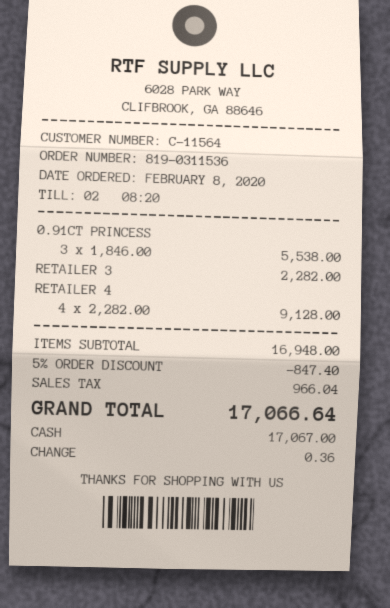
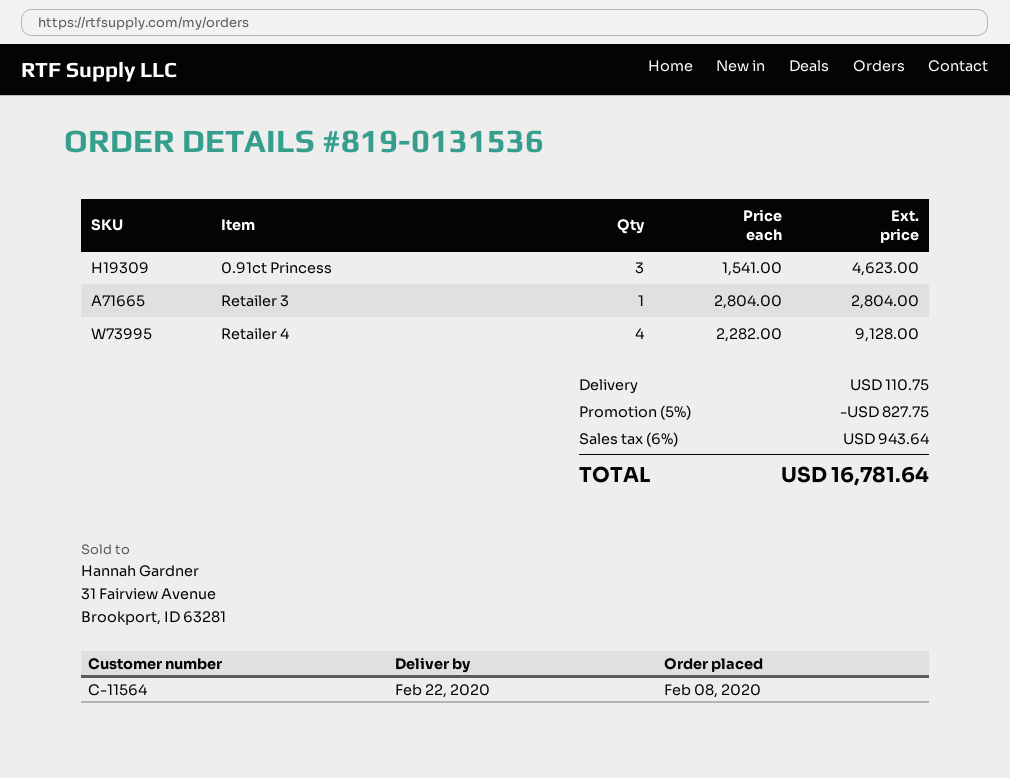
order number: 819-0311536 -> 819-0131536
0.91CT PRINCESS: 3 x 1846.00 = 5538.00 -> 3 x 1541.00 = 4623.00
RETAILER 3: 1 x 2282.00 = 2282.00 -> 1 x 2804.00 = 2804.00
discount: 5% = 847.40 -> 5% = 827.75
shipping: none -> 110.75
tax: 966.04 -> 943.64
total: 17066.64 -> 16781.64

